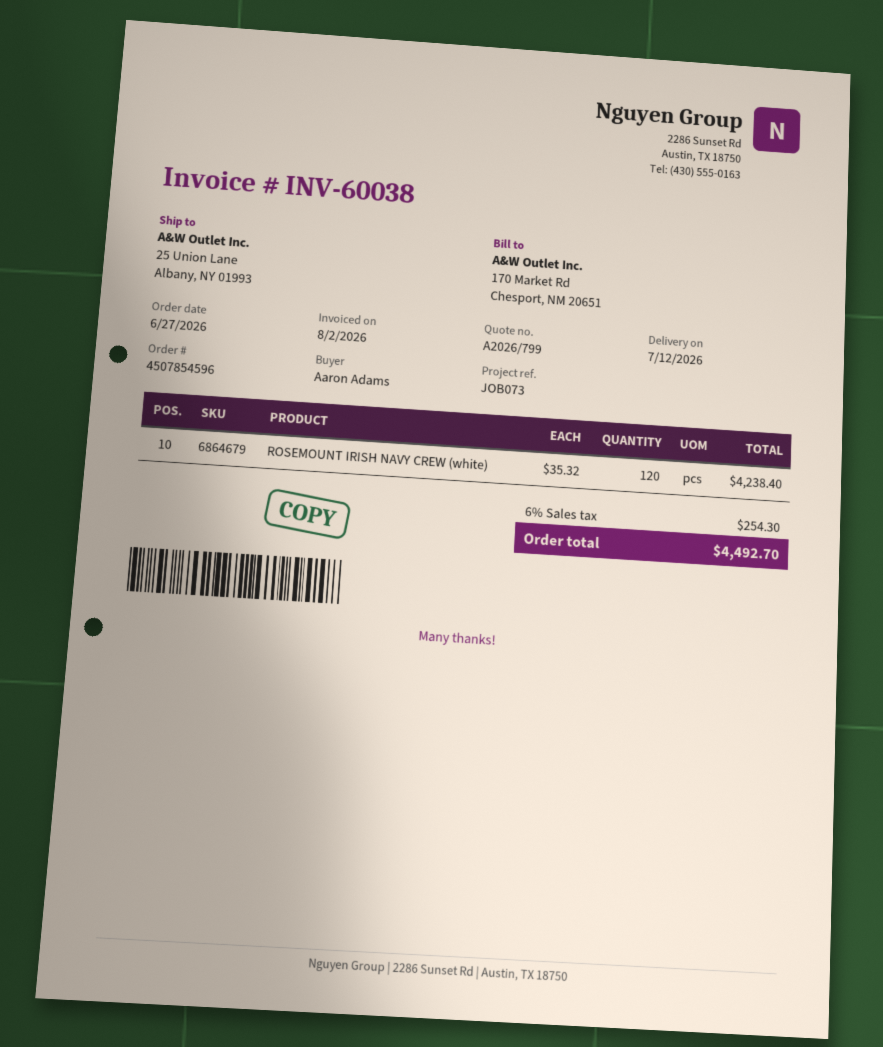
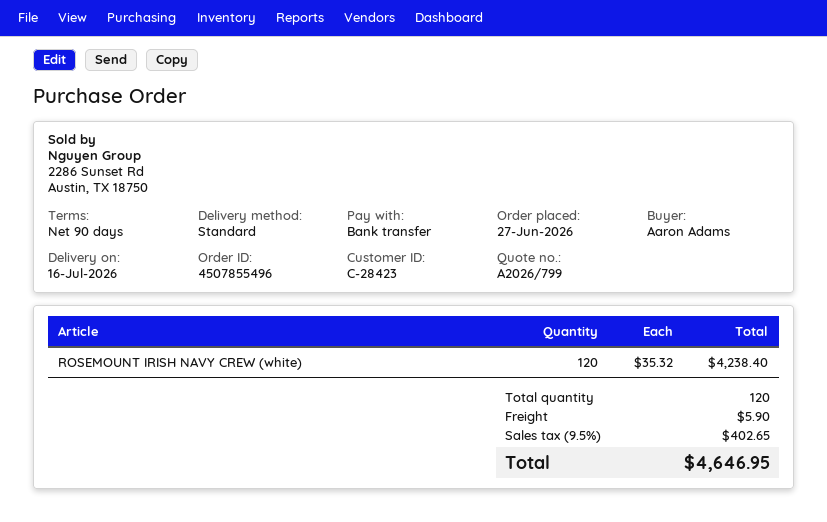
order number: 4507854596 -> 4507855496
delivery date: 2026-07-12 -> 2026-07-16
shipping: none -> 5.90
tax: 6% = 254.30 -> 9.5% = 402.65
total: 4492.70 -> 4646.95

